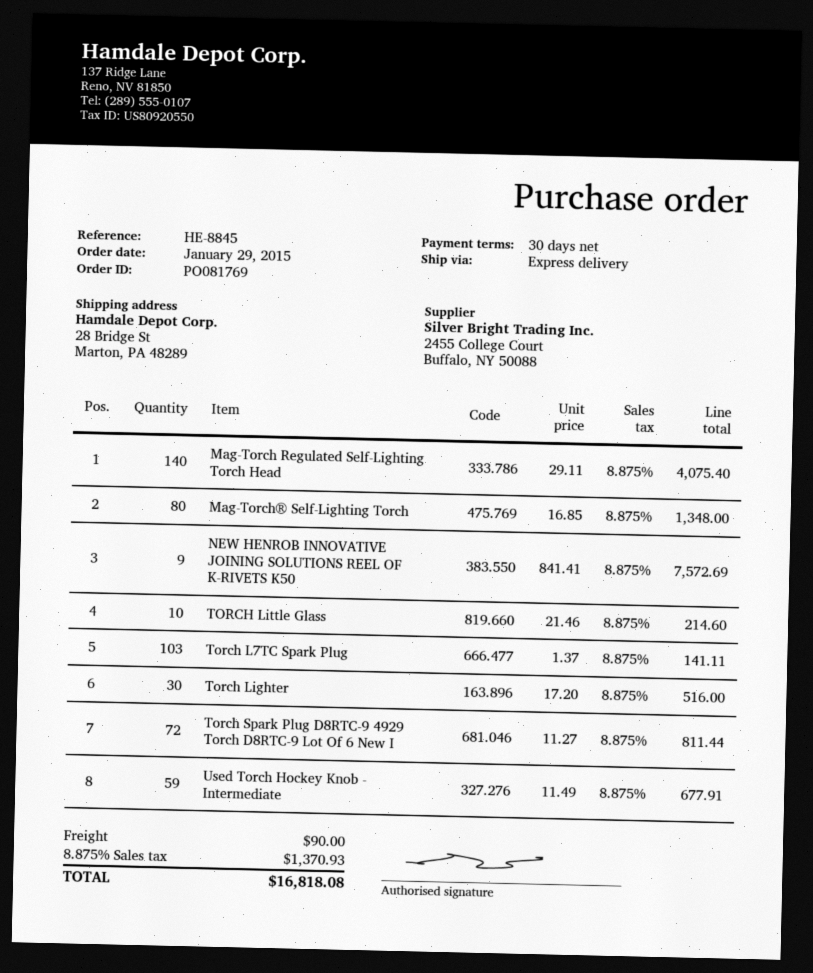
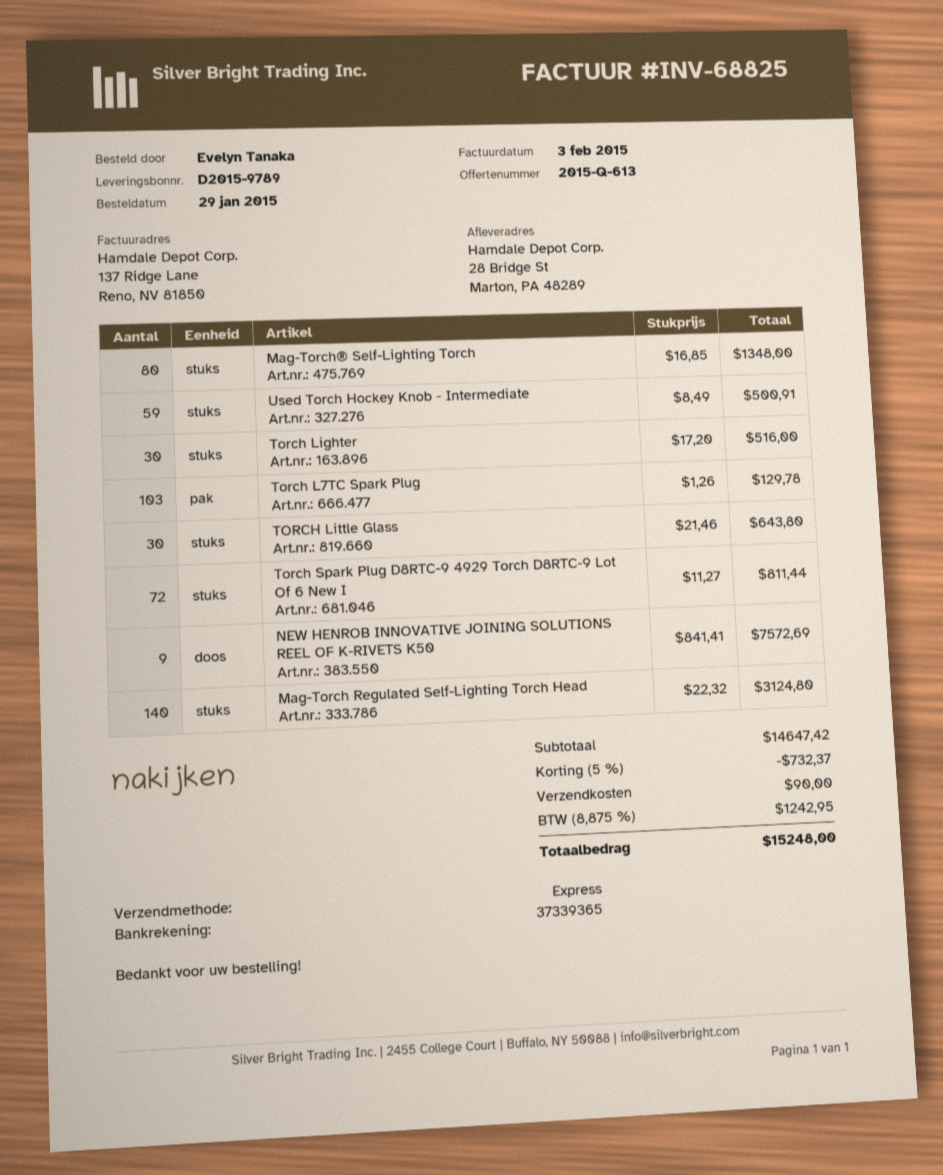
Mag-Torch Regulated Self-Lighting Torch Head: 140 x 29.11 = 4075.40 -> 140 x 22.32 = 3124.80
TORCH Little Glass: 10 x 21.46 = 214.60 -> 30 x 21.46 = 643.80
Torch L7TC Spark Plug: 103 x 1.37 = 141.11 -> 103 x 1.26 = 129.78
Used Torch Hockey Knob - Intermediate: 59 x 11.49 = 677.91 -> 59 x 8.49 = 500.91
discount: none -> 5% = 732.37
tax: 8.875% = 1370.93 -> 8.875% = 1242.95
total: 16818.08 -> 15248.00

